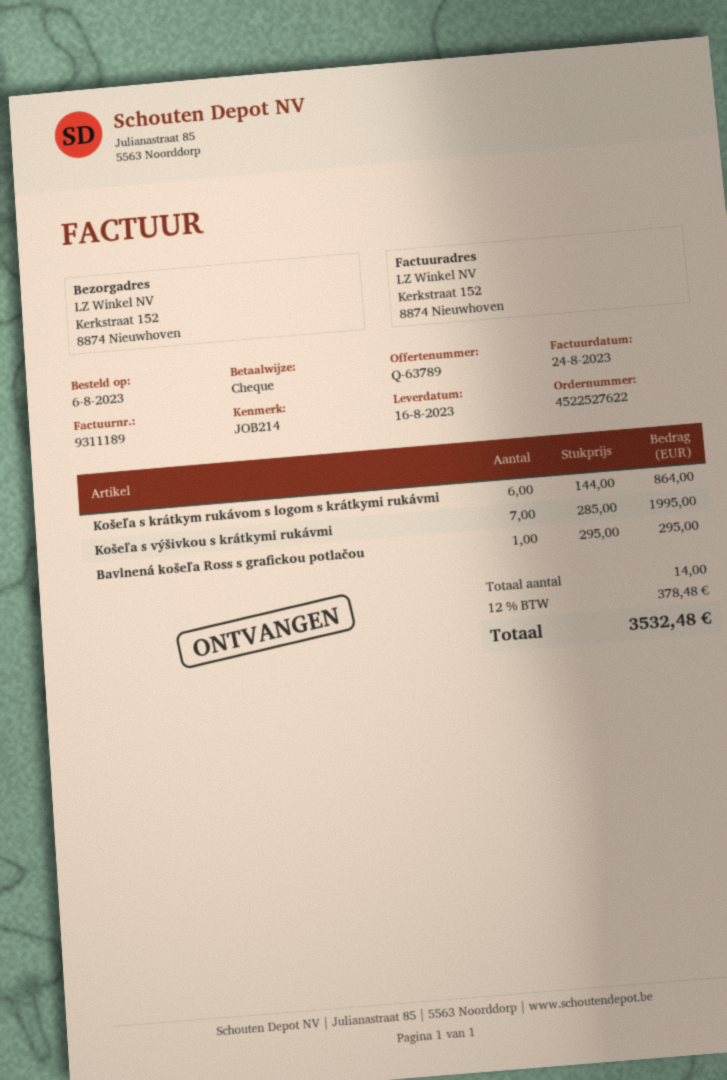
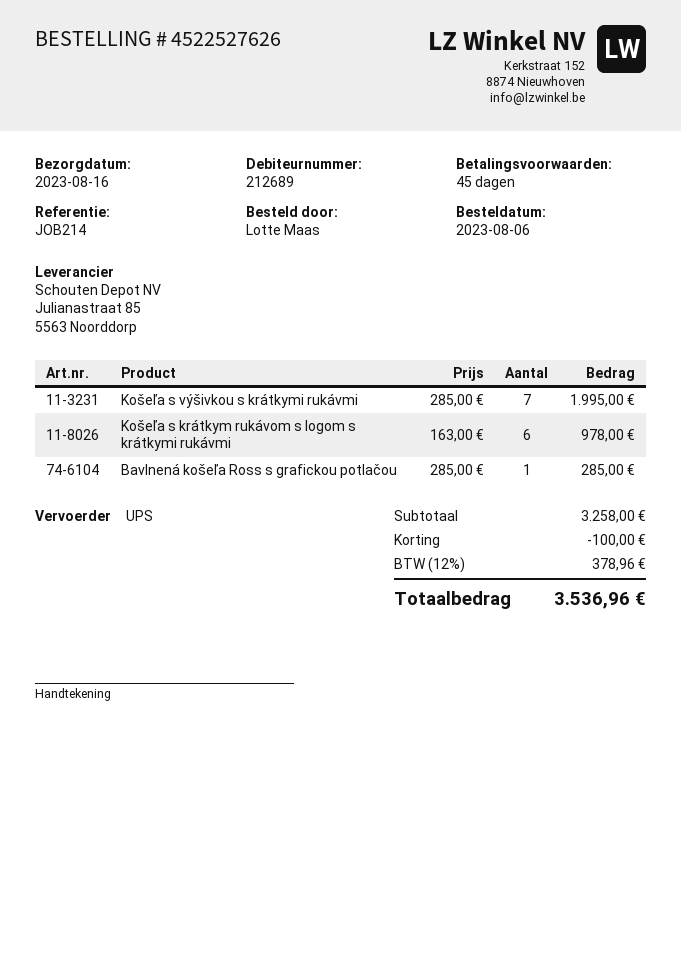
order number: 4522527622 -> 4522527626
Košeľa s krátkym rukávom s logom s krátkymi rukávmi: 6 x 144.00 = 864.00 -> 6 x 163.00 = 978.00
Bavlnená košeľa Ross s grafickou potlačou: 1 x 295.00 = 295.00 -> 1 x 285.00 = 285.00
discount: none -> 100.00
tax: 12% = 378.48 -> 12% = 378.96
total: 3532.48 -> 3536.96

